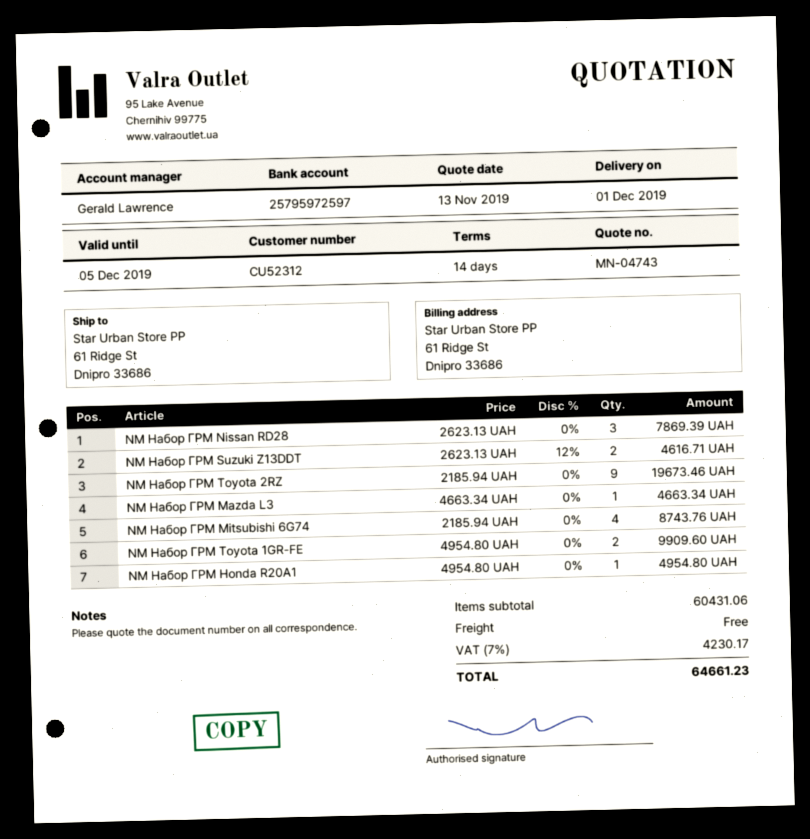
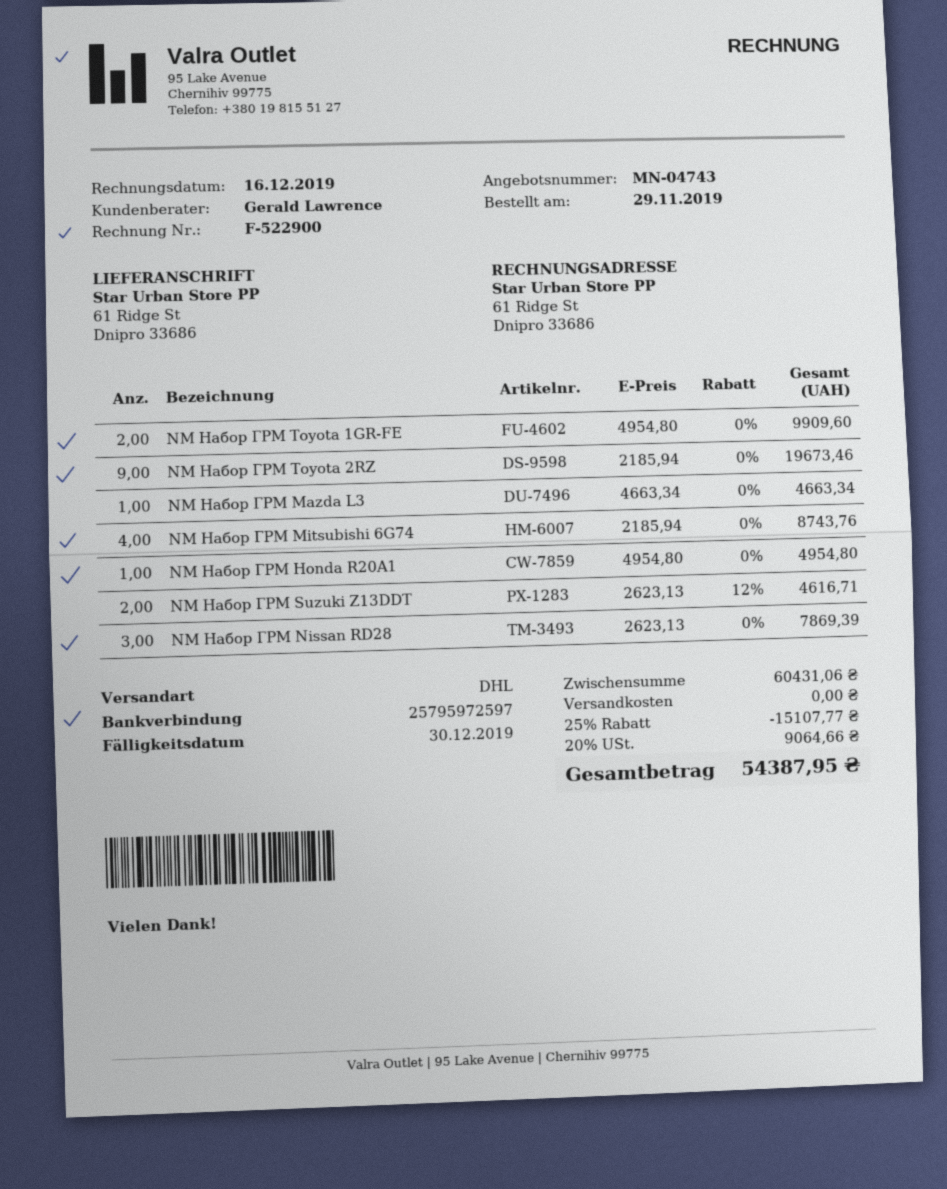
discount: none -> 25% = 15107.77
tax: 7% = 4230.17 -> 20% = 9064.66
total: 64661.23 -> 54387.95

